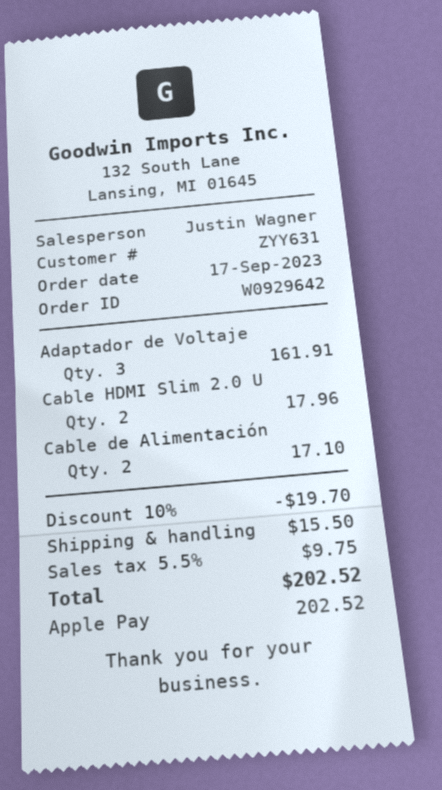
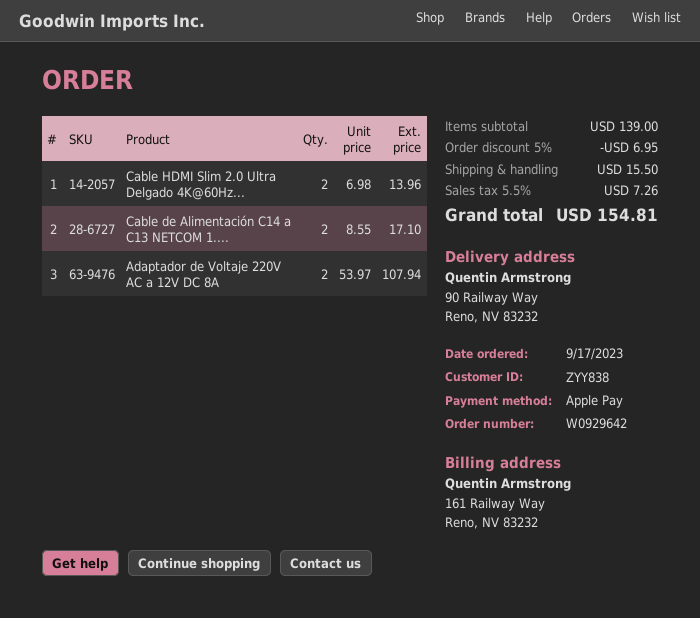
customer number: ZYY631 -> ZYY838
Adaptador de Voltaje: 3 for 161.91 -> 2 for 107.94
Cable HDMI Slim 2.0 U: 2 for 17.96 -> 2 for 13.96
discount: 10% = 19.70 -> 5% = 6.95
tax: 5.5% = 9.75 -> 5.5% = 7.26
total: 202.52 -> 154.81

